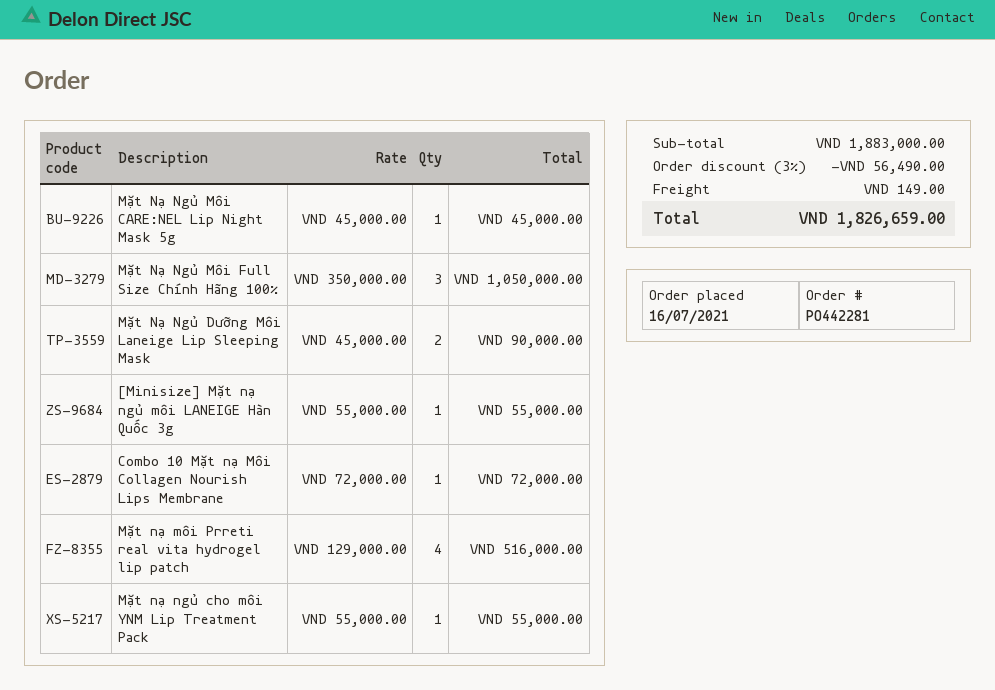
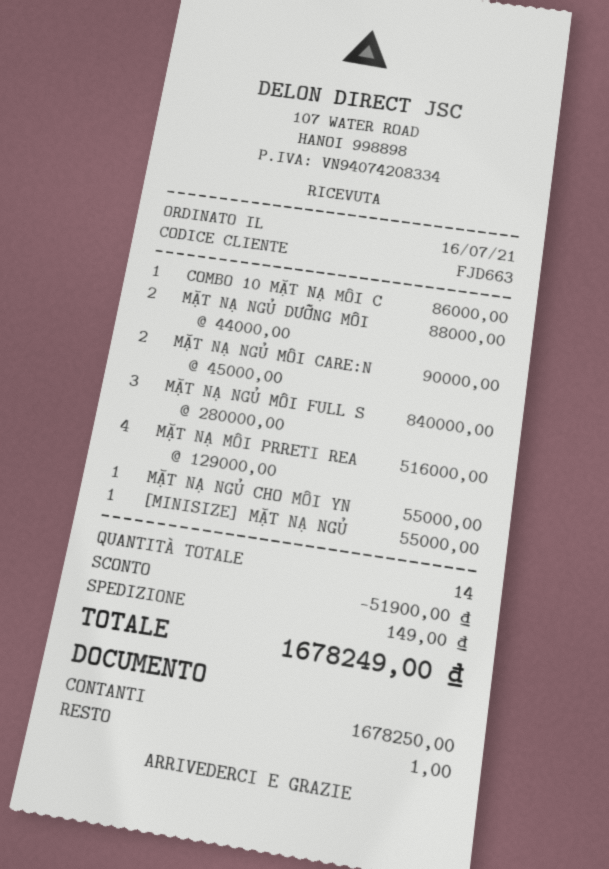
Mặt Nạ Ngủ Môi CARE:NEL Lip Night Mask 5g: 1 x 45000.00 = 45000.00 -> 2 x 45000.00 = 90000.00
Mặt Nạ Ngủ Môi Full Size Chính Hãng 100%: 3 x 350000.00 = 1050000.00 -> 3 x 280000.00 = 840000.00
Mặt Nạ Ngủ Dưỡng Môi Laneige Lip Sleeping Mask: 2 x 45000.00 = 90000.00 -> 2 x 44000.00 = 88000.00
Combo 10 Mặt nạ Môi Collagen Nourish Lips Membrane: 1 x 72000.00 = 72000.00 -> 1 x 86000.00 = 86000.00
discount: 56490.00 -> 51900.00
total: 1826659.00 -> 1678249.00

